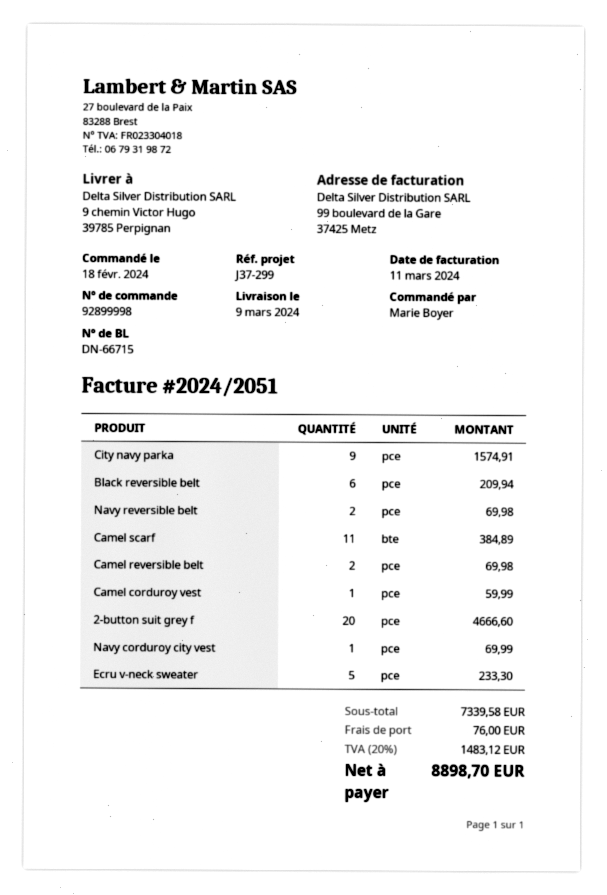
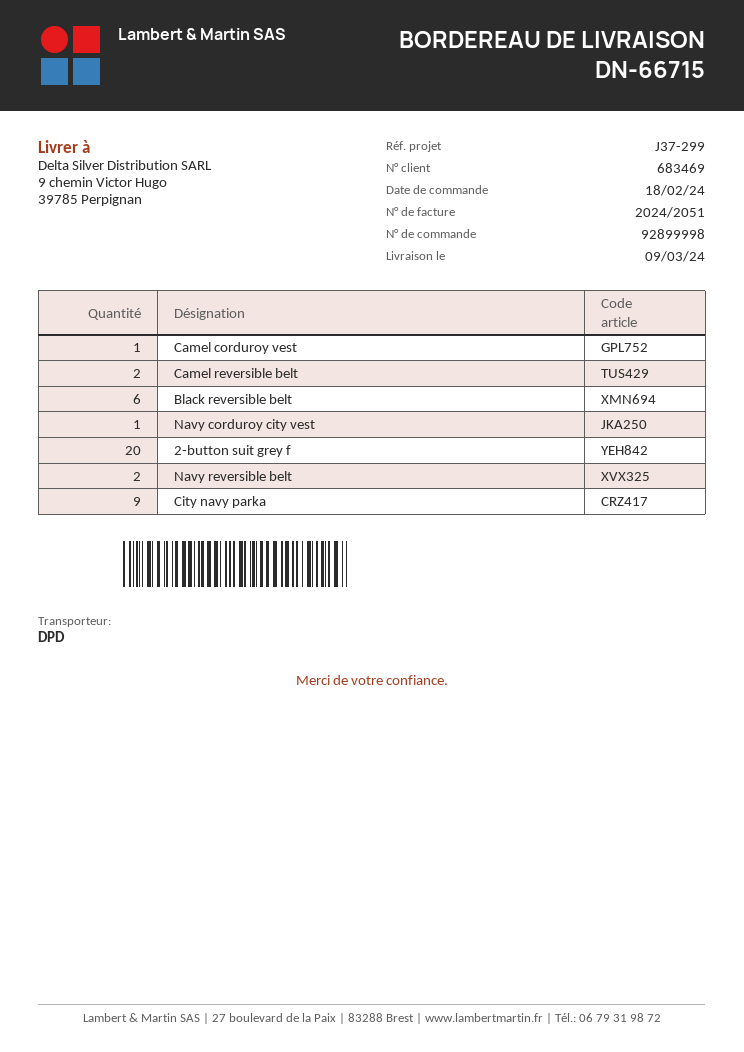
Camel scarf: 11 -> none
Ecru v-neck sweater: 5 -> none

